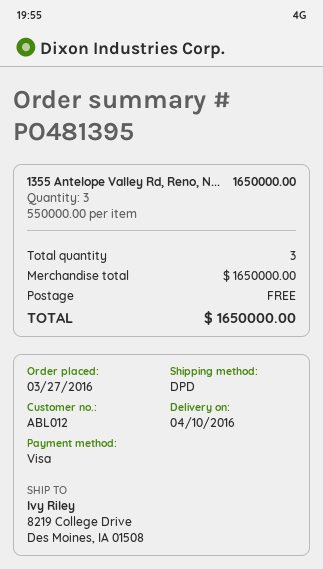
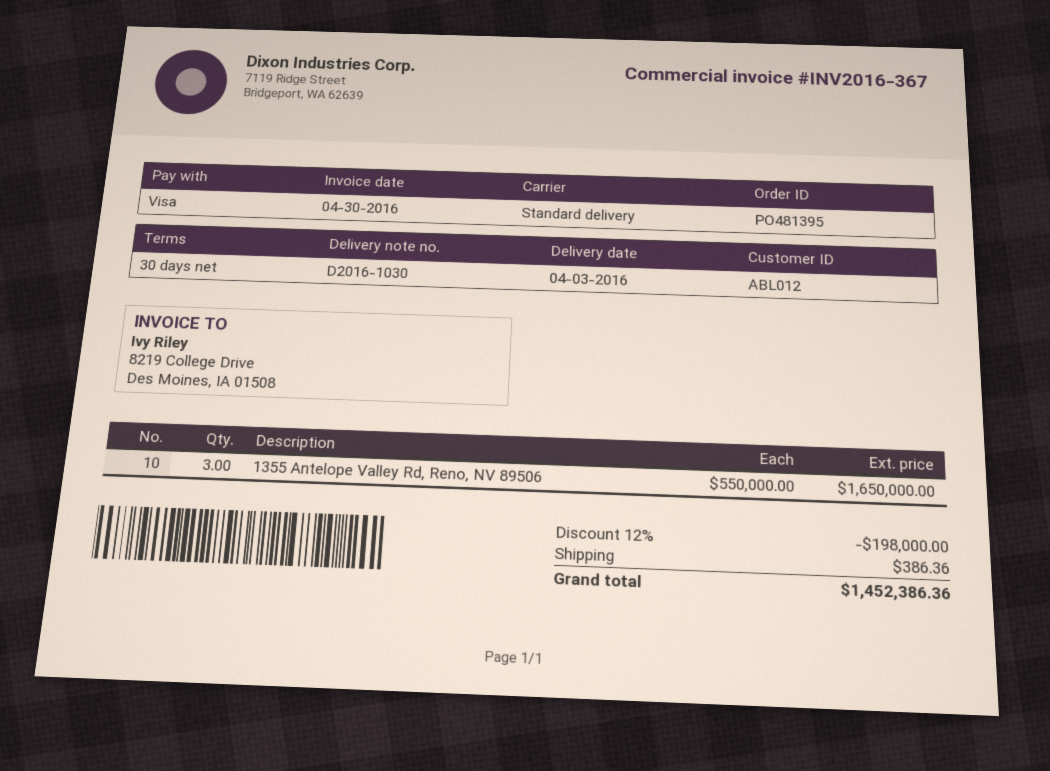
delivery date: 2016-04-10 -> 2016-04-03
shipping method: DPD -> standard
discount: none -> 12% = 198000.00
shipping: 0.00 -> 386.36
total: 1650000.00 -> 1452386.36

